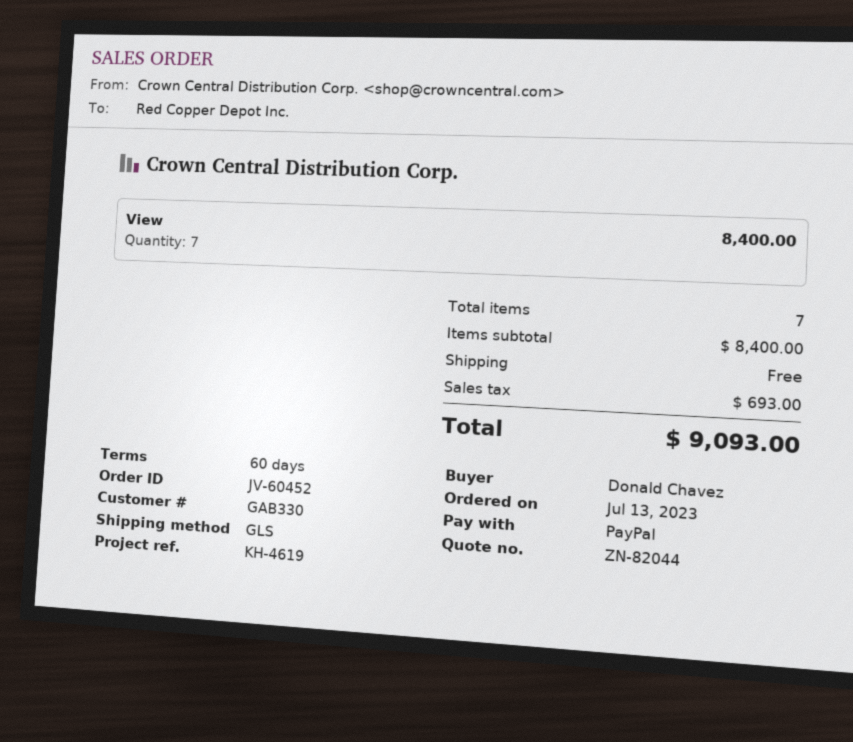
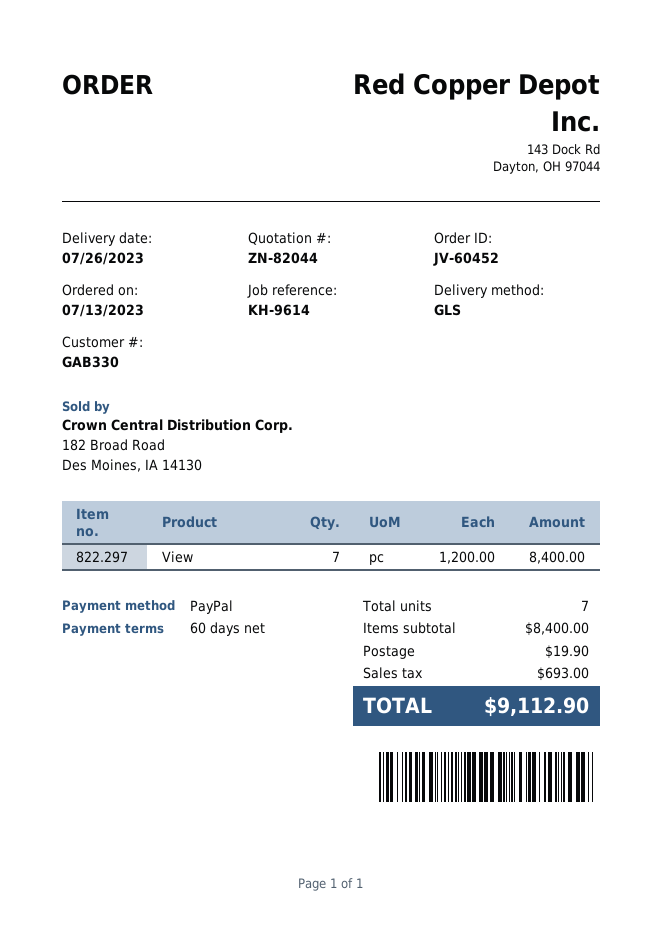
reference: KH-4619 -> KH-9614
shipping: 0.00 -> 19.90
total: 9093.00 -> 9112.90

